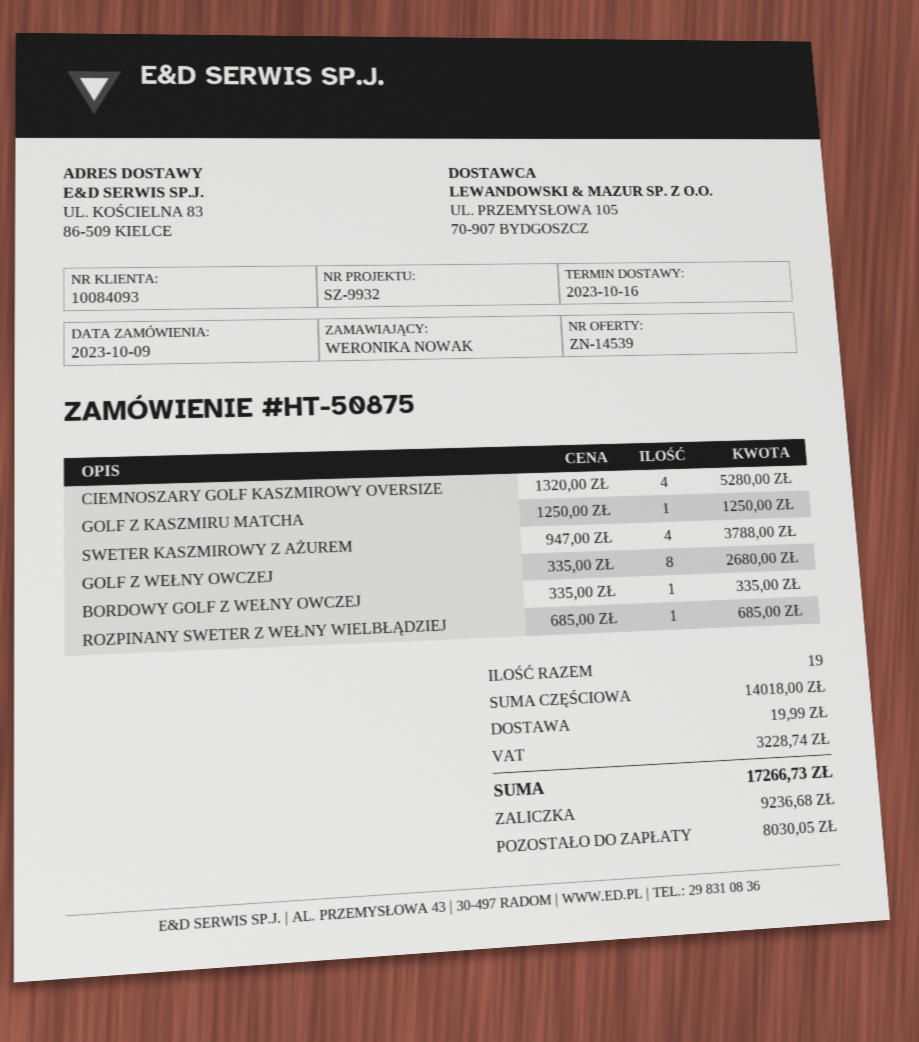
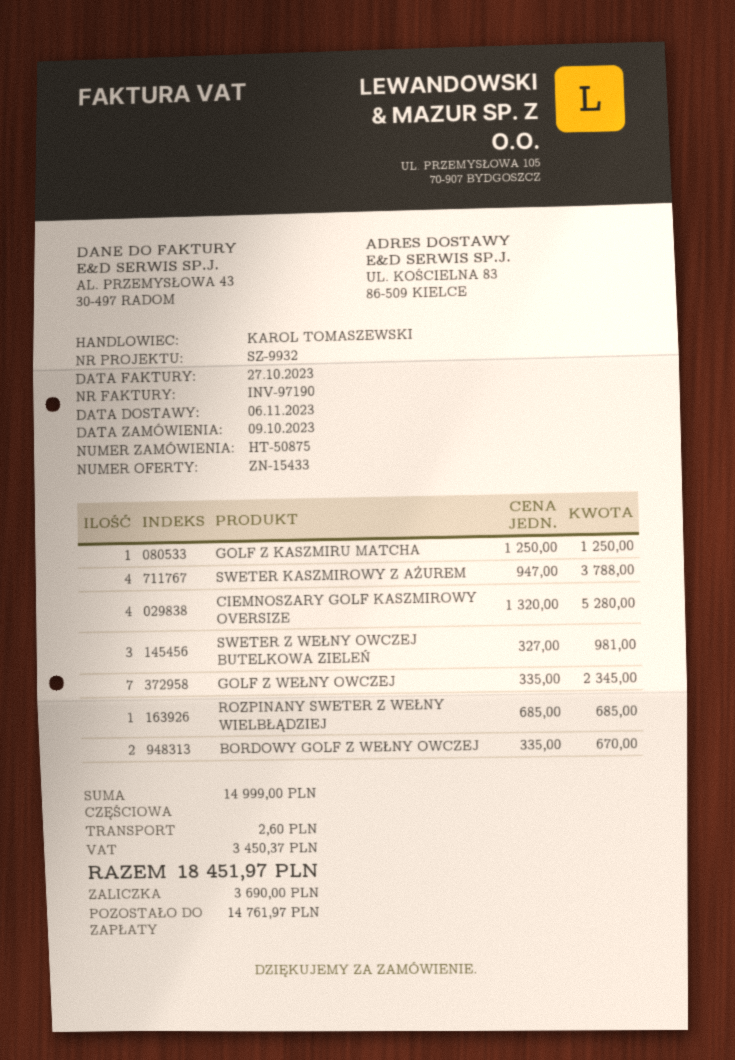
quote number: ZN-14539 -> ZN-15433
delivery date: 2023-10-16 -> 2023-11-06
GOLF Z WEŁNY OWCZEJ: 8 x 335.00 = 2680.00 -> 7 x 335.00 = 2345.00
BORDOWY GOLF Z WEŁNY OWCZEJ: 1 x 335.00 = 335.00 -> 2 x 335.00 = 670.00
SWETER Z WEŁNY OWCZEJ BUTELKOWA ZIELEŃ: none -> 3 x 327.00 = 981.00
subtotal: 14018.00 -> 14999.00
shipping: 19.99 -> 2.60
tax: 3228.74 -> 3450.37
total: 17266.73 -> 18451.97
deposit: 9236.68 -> 3690.00
balance: 8030.05 -> 14761.97

